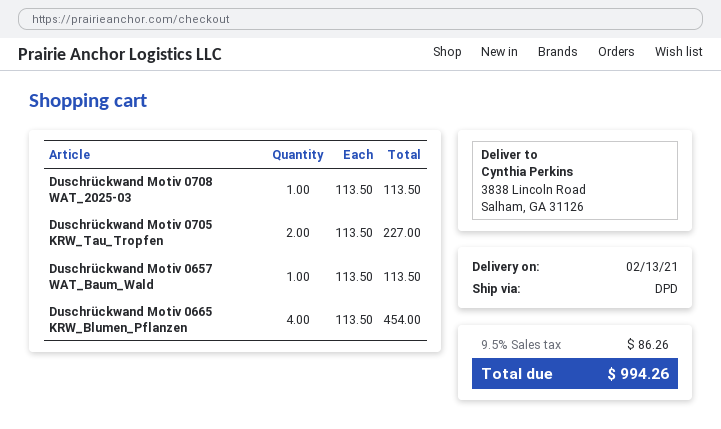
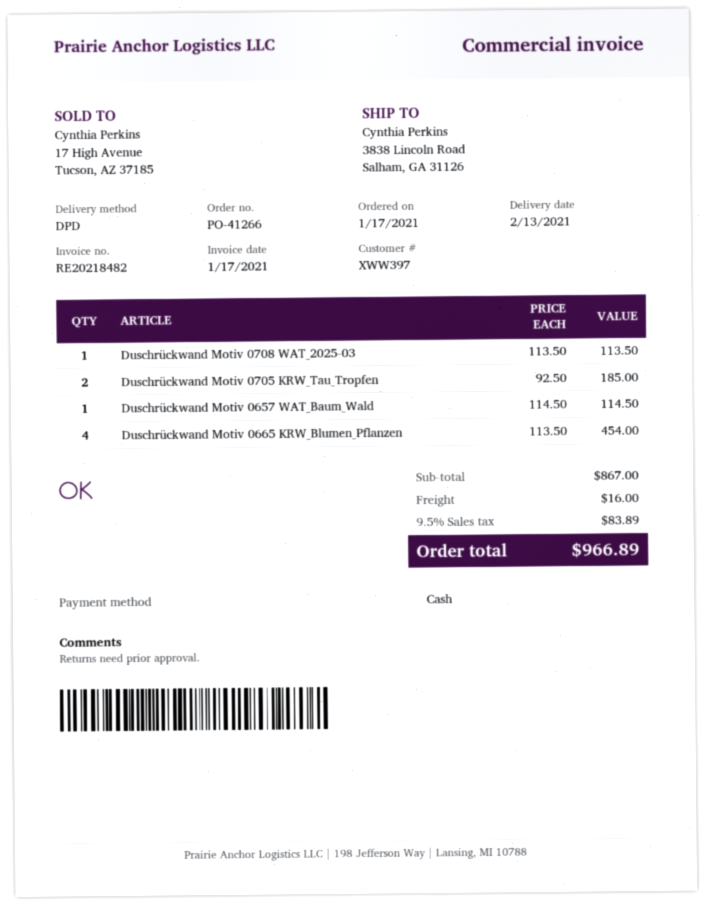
Duschrückwand Motiv 0705 KRW_Tau_Tropfen: 2 x 113.50 = 227.00 -> 2 x 92.50 = 185.00
Duschrückwand Motiv 0657 WAT_Baum_Wald: 1 x 113.50 = 113.50 -> 1 x 114.50 = 114.50
shipping: none -> 16.00
tax: 9.5% = 86.26 -> 9.5% = 83.89
total: 994.26 -> 966.89

